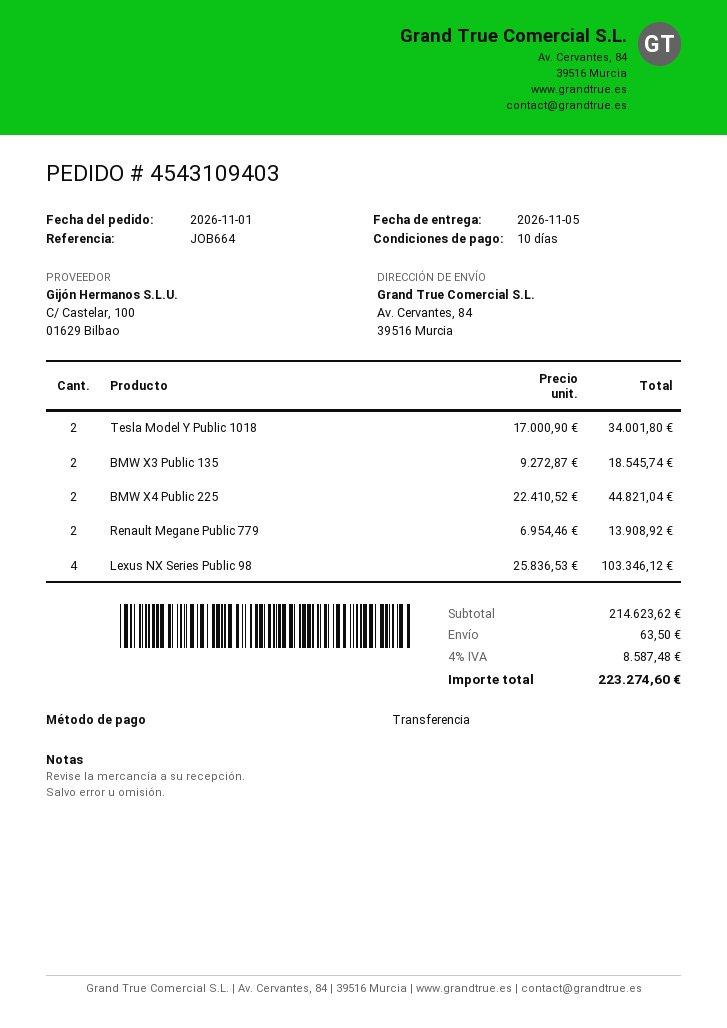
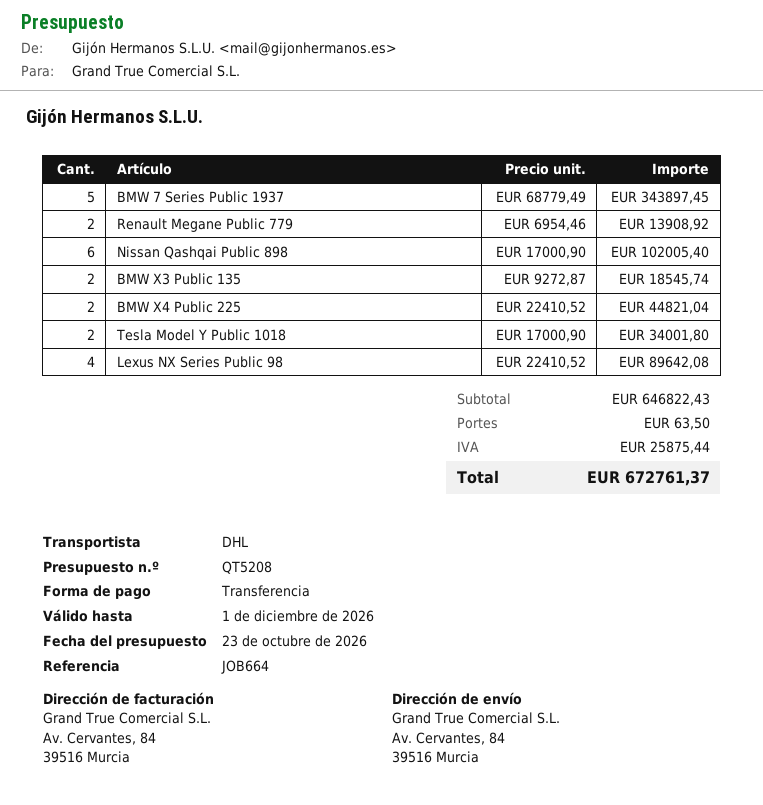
Lexus NX Series Public 98: 4 x 25836.53 = 103346.12 -> 4 x 22410.52 = 89642.08
BMW 7 Series Public 1937: none -> 5 x 68779.49 = 343897.45
Nissan Qashqai Public 898: none -> 6 x 17000.90 = 102005.40
subtotal: 214623.62 -> 646822.43
tax: 8587.48 -> 25875.44
total: 223274.60 -> 672761.37

